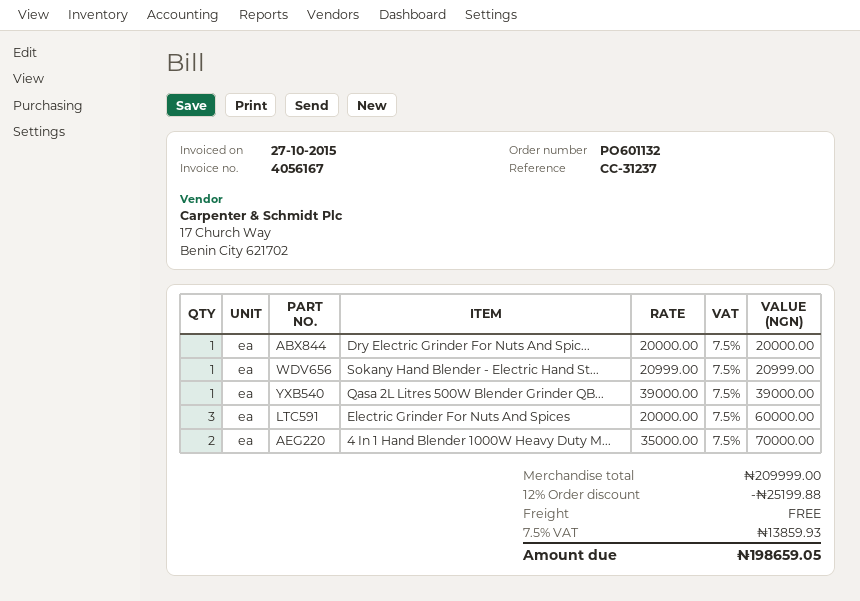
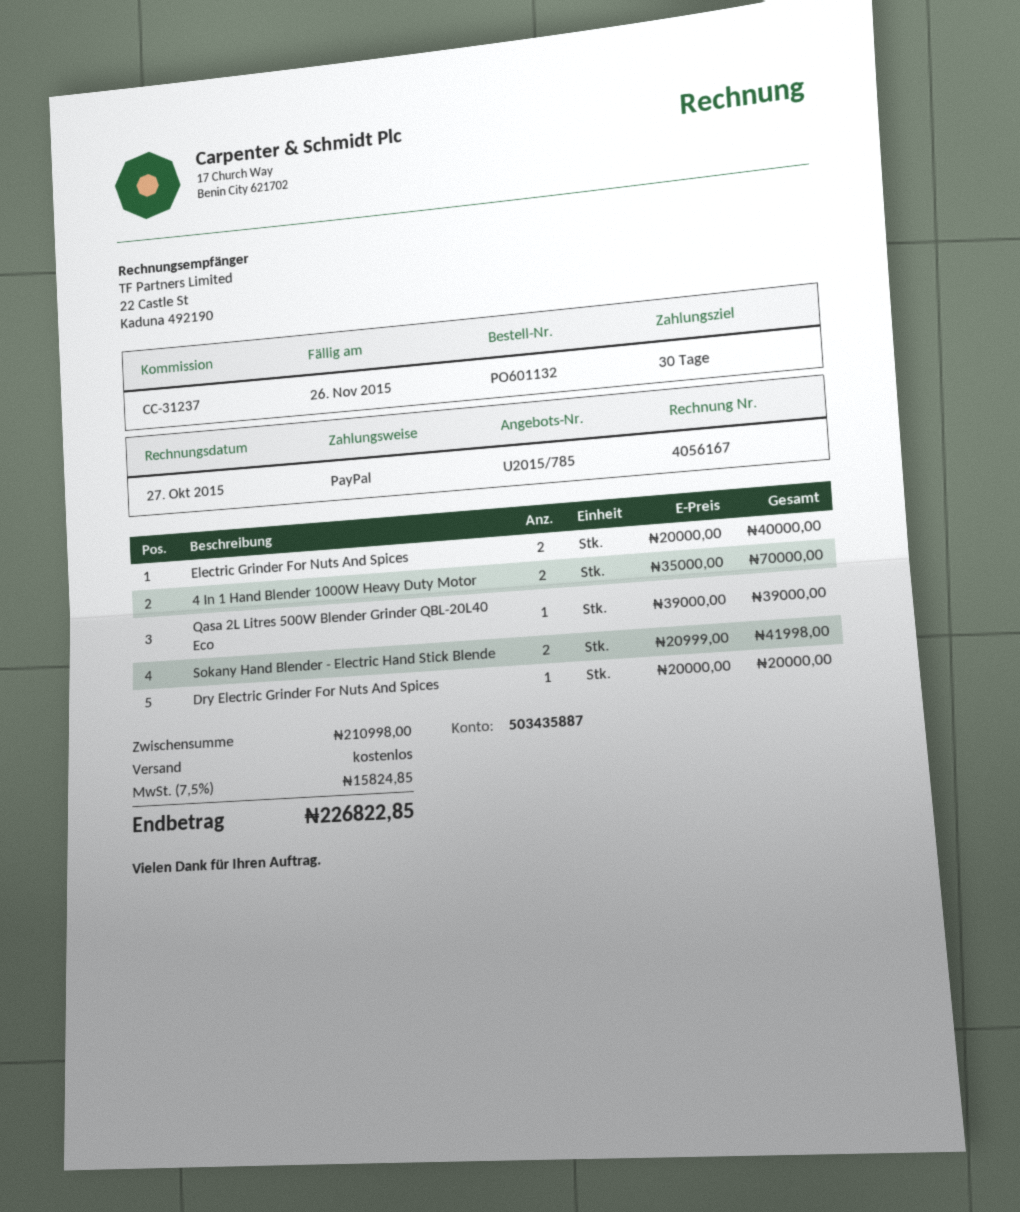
Sokany Hand Blender - Electric Hand St...: 1 x 20999.00 = 20999.00 -> 2 x 20999.00 = 41998.00
Electric Grinder For Nuts And Spices: 3 x 20000.00 = 60000.00 -> 2 x 20000.00 = 40000.00
subtotal: 209999.00 -> 210998.00
discount: 12% = 25199.88 -> none
tax: 7.5% = 13859.93 -> 7.5% = 15824.85
total: 198659.05 -> 226822.85

